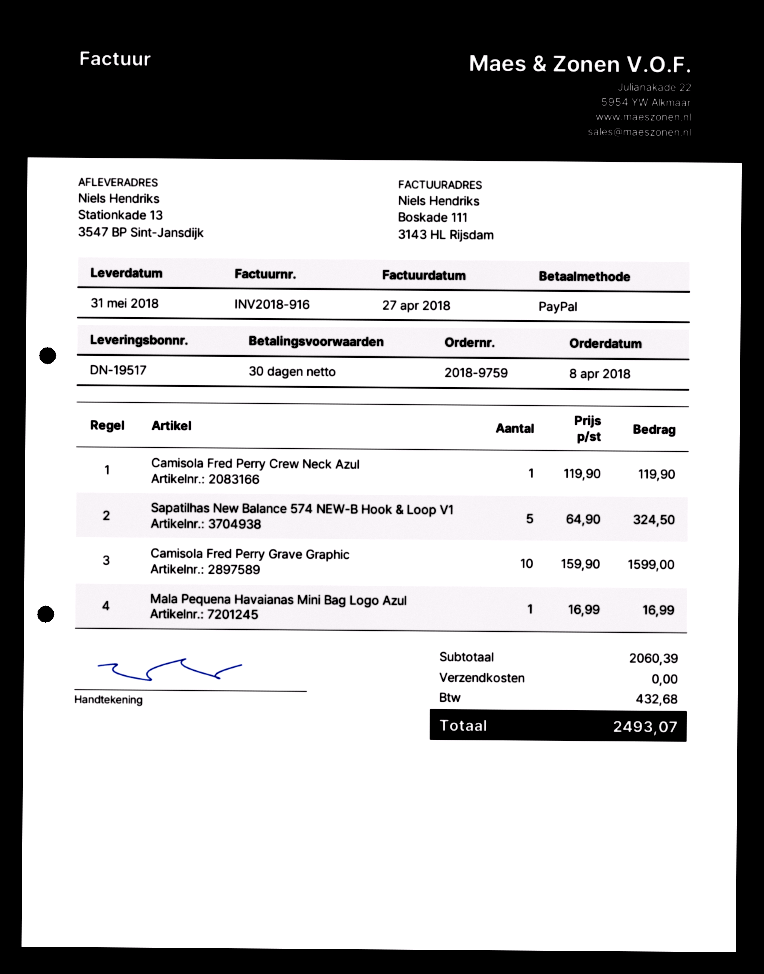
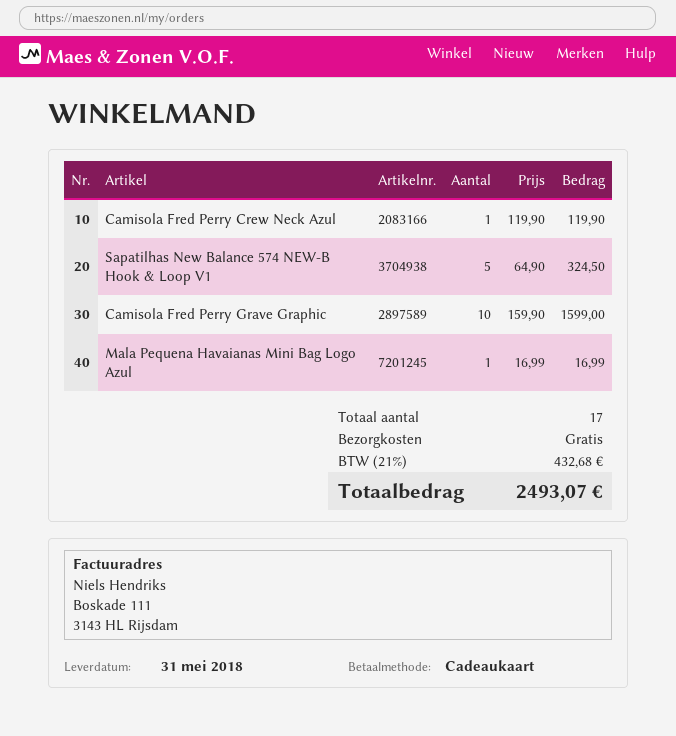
payment method: PayPal -> gift card

